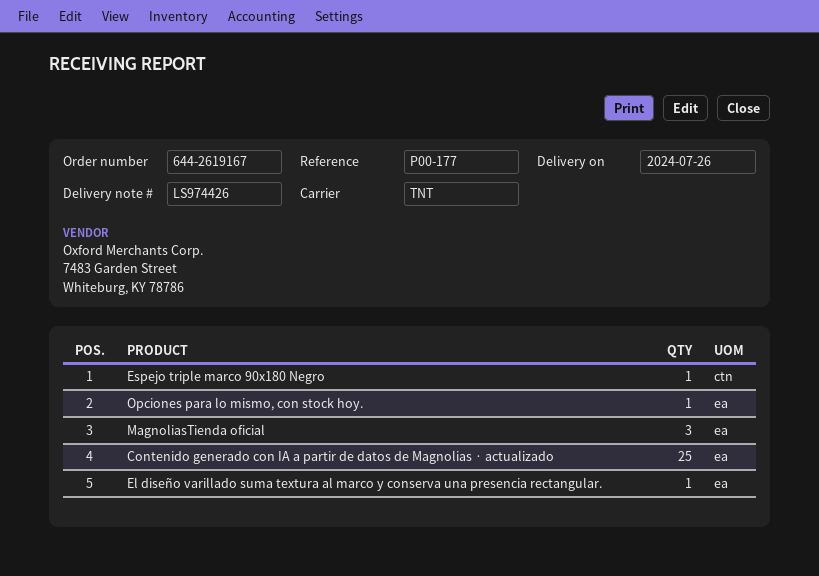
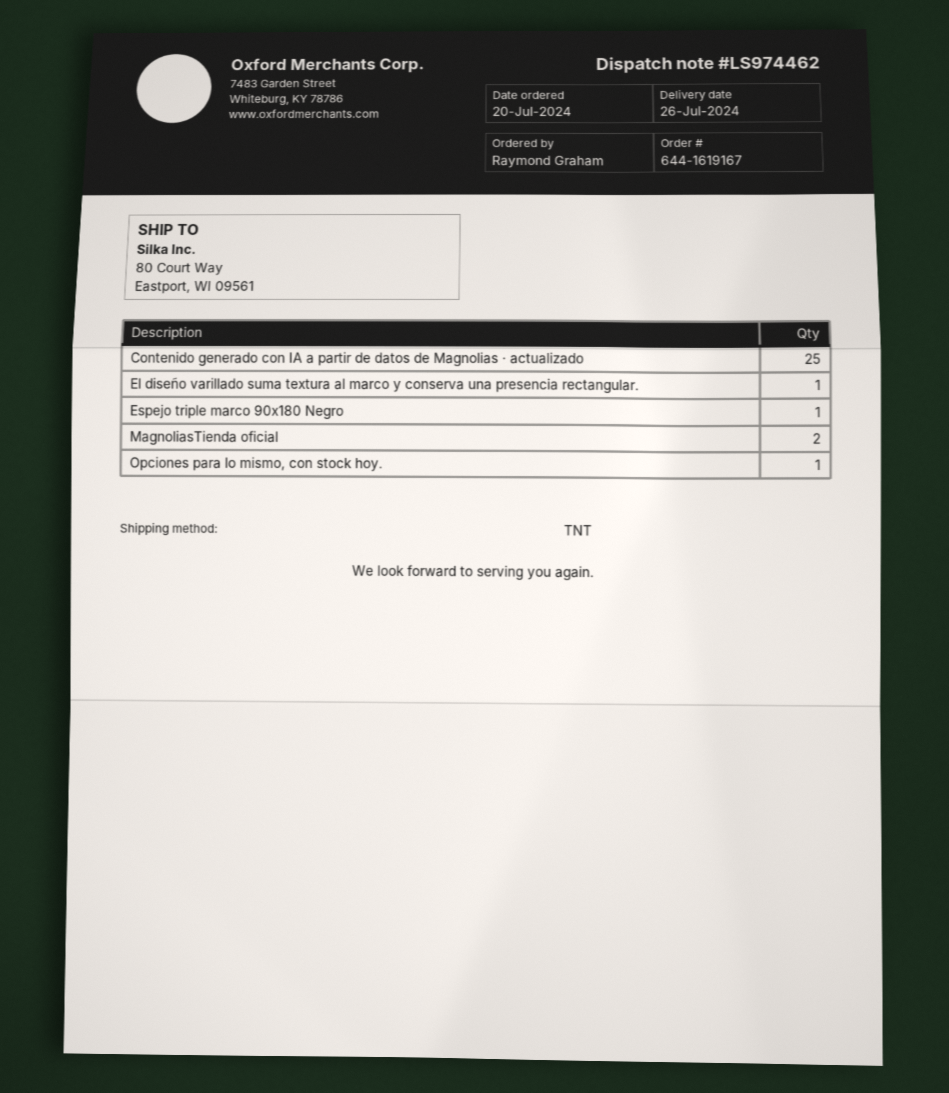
order number: 644-2619167 -> 644-1619167
delivery note number: LS974426 -> LS974462
MagnoliasTienda oficial: 3 -> 2

